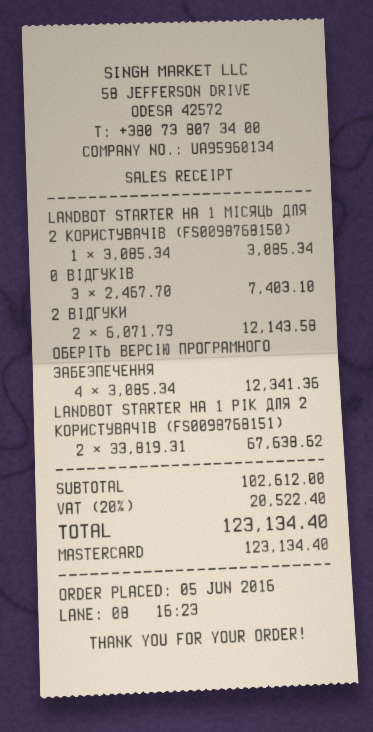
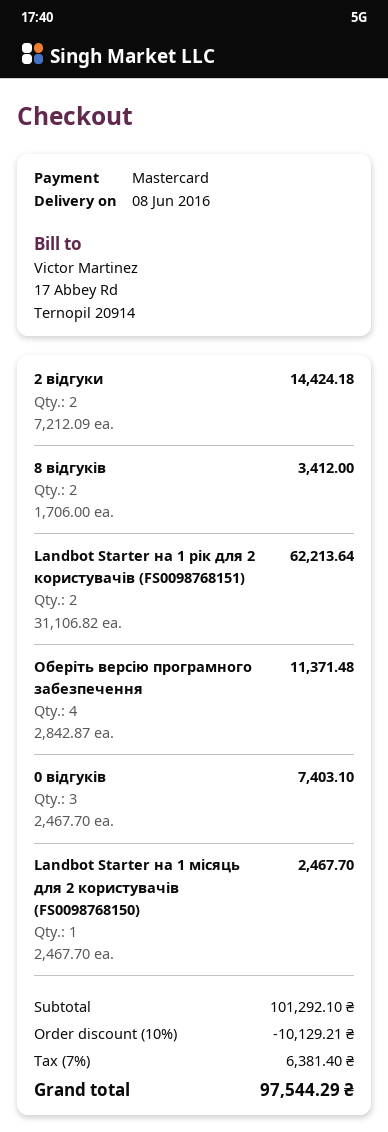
LANDBOT STARTER НА 1 МІСЯЦЬ ДЛЯ 2 КОРИСТУВАЧІВ (FS0098768150): 1 x 3085.34 = 3085.34 -> 1 x 2467.70 = 2467.70
2 ВІДГУКИ: 2 x 6071.79 = 12143.58 -> 2 x 7212.09 = 14424.18
ОБЕРІТЬ ВЕРСІЮ ПРОГРАМНОГО ЗАБЕЗПЕЧЕННЯ: 4 x 3085.34 = 12341.36 -> 4 x 2842.87 = 11371.48
LANDBOT STARTER НА 1 РІК ДЛЯ 2 КОРИСТУВАЧІВ (FS0098768151): 2 x 33819.31 = 67638.62 -> 2 x 31106.82 = 62213.64
8 відгуків: none -> 2 x 1706.00 = 3412.00
subtotal: 102612.00 -> 101292.10
discount: none -> 10% = 10129.21
tax: 20% = 20522.40 -> 7% = 6381.40
total: 123134.40 -> 97544.29

